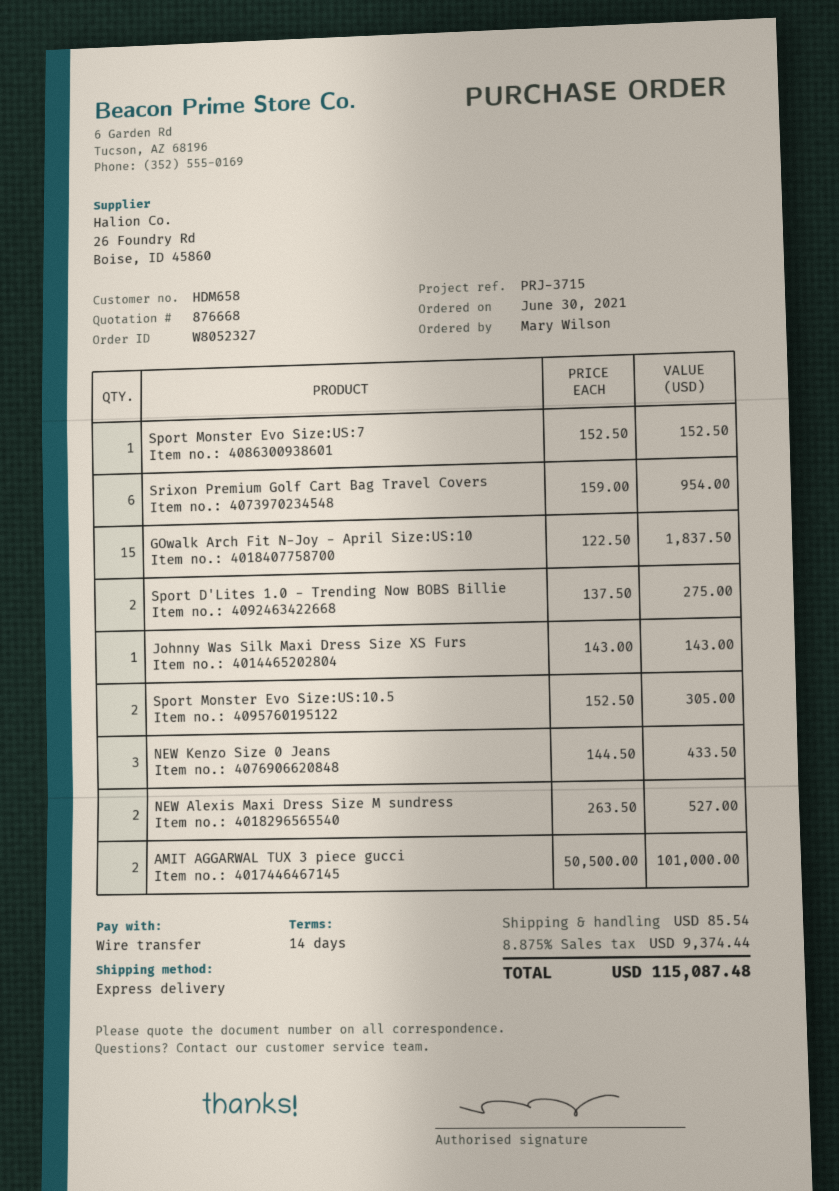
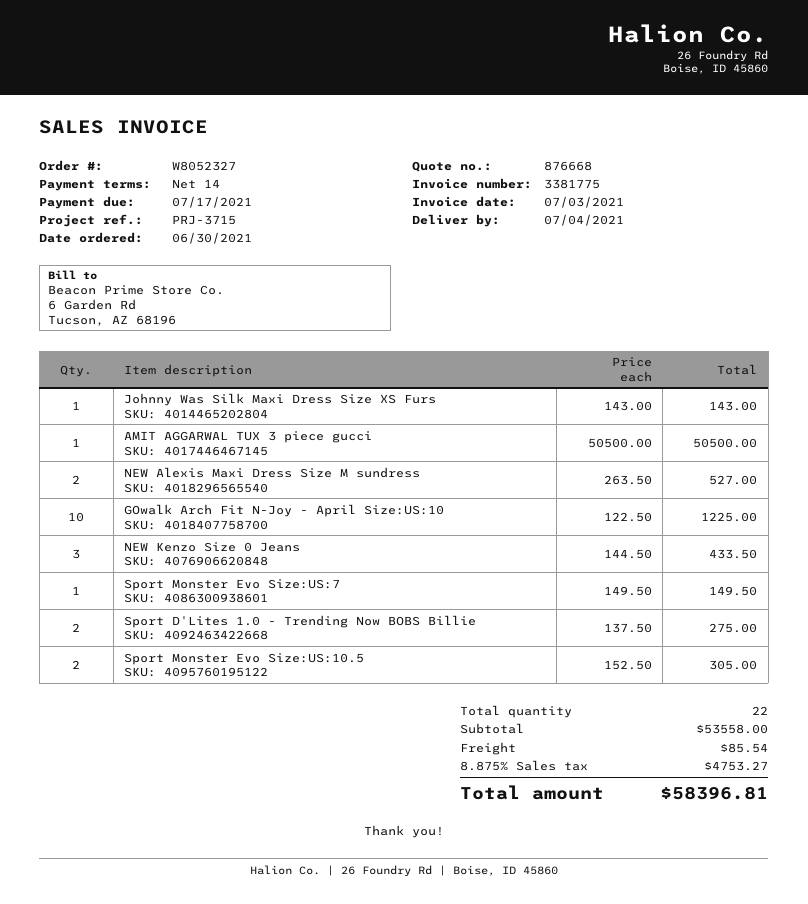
Sport Monster Evo Size:US:7: 1 x 152.50 = 152.50 -> 1 x 149.50 = 149.50
Srixon Premium Golf Cart Bag Travel Covers: 6 x 159.00 = 954.00 -> none
GOwalk Arch Fit N-Joy - April Size:US:10: 15 x 122.50 = 1837.50 -> 10 x 122.50 = 1225.00
AMIT AGGARWAL TUX 3 piece gucci: 2 x 50500.00 = 101000.00 -> 1 x 50500.00 = 50500.00
tax: 8.875% = 9374.44 -> 8.875% = 4753.27
total: 115087.48 -> 58396.81

